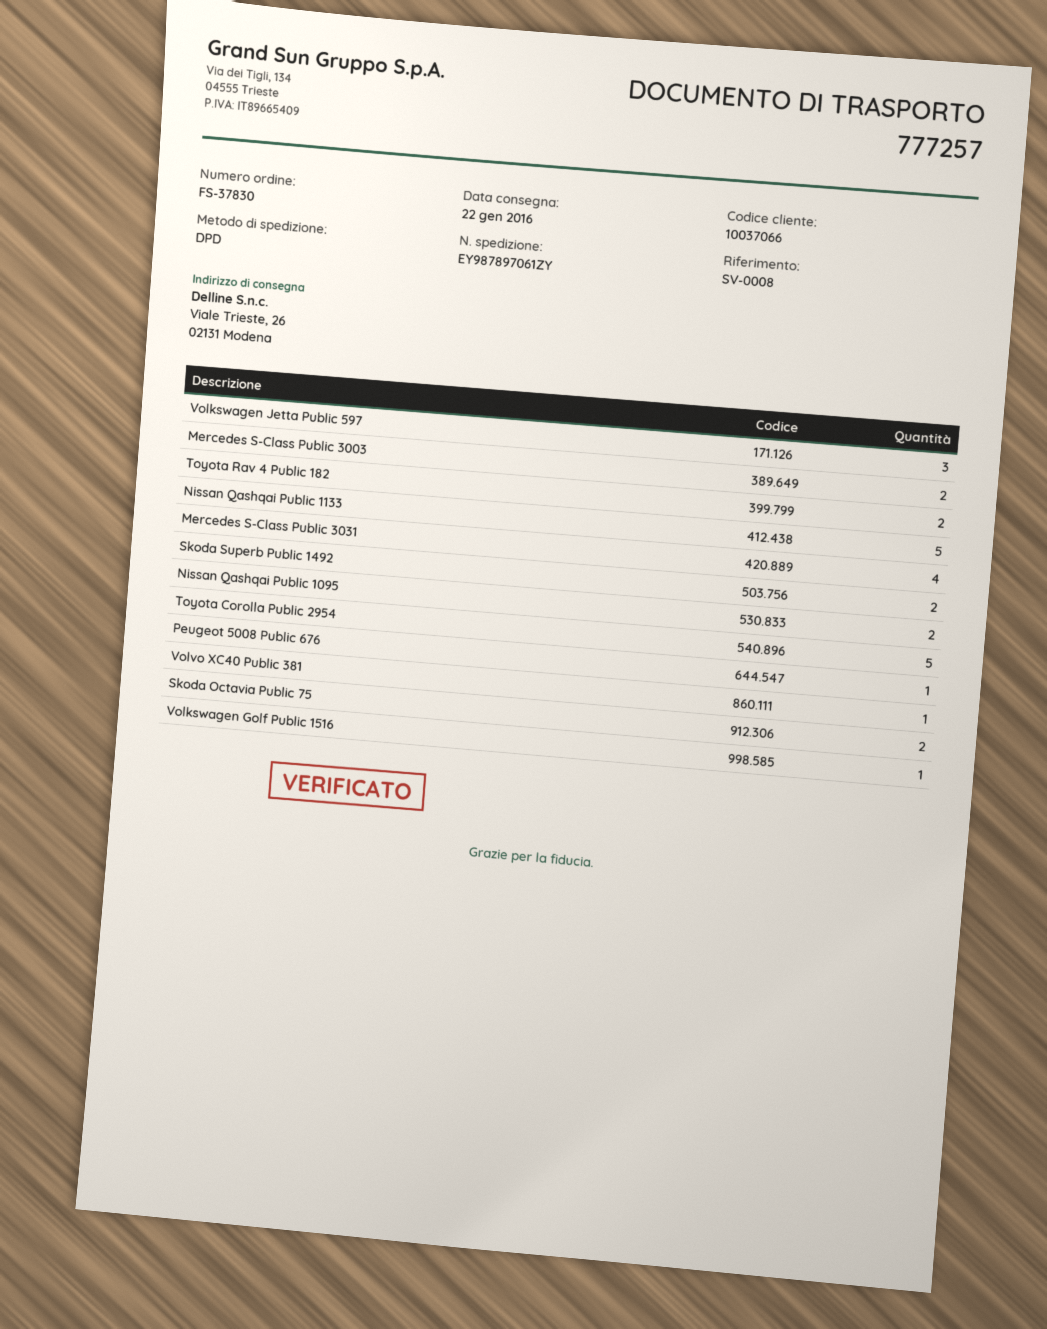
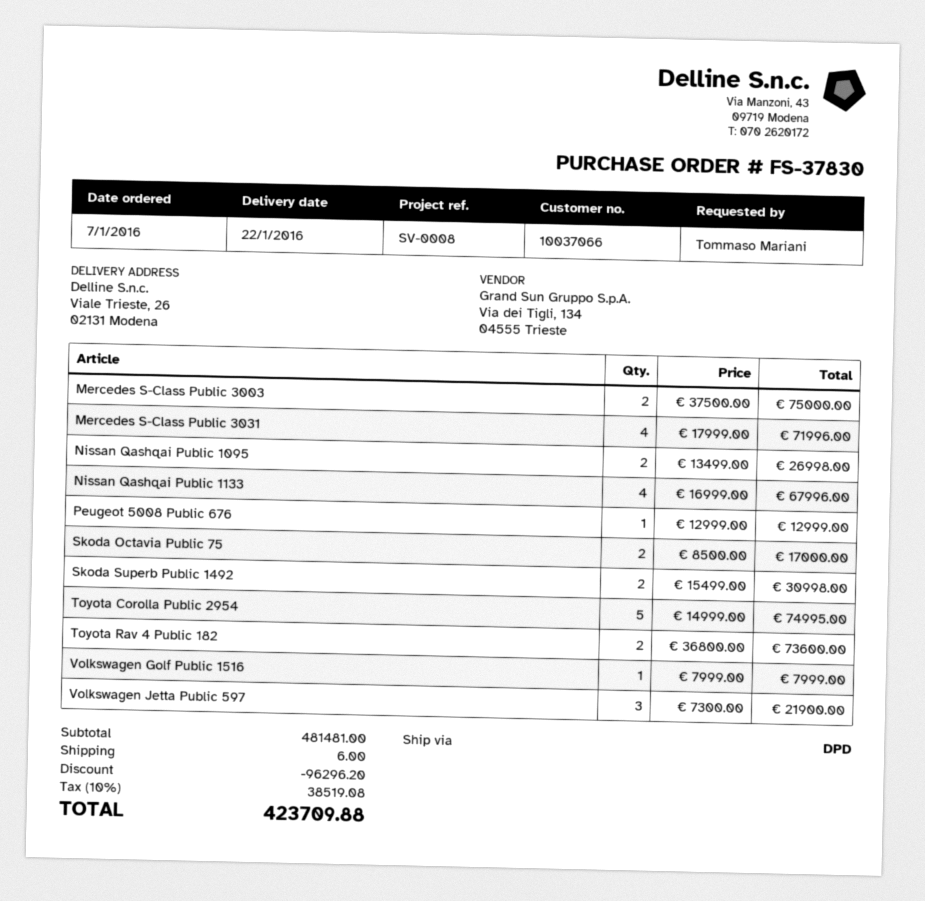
Nissan Qashqai Public 1133: 5 -> 4
Volvo XC40 Public 381: 1 -> none

